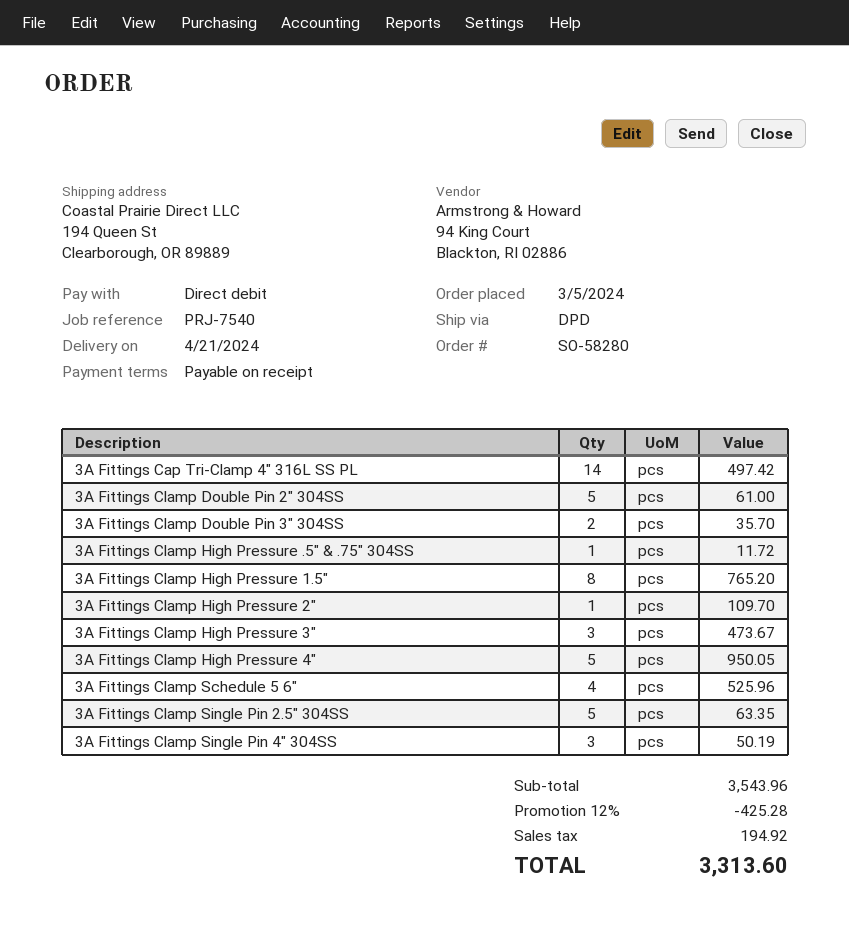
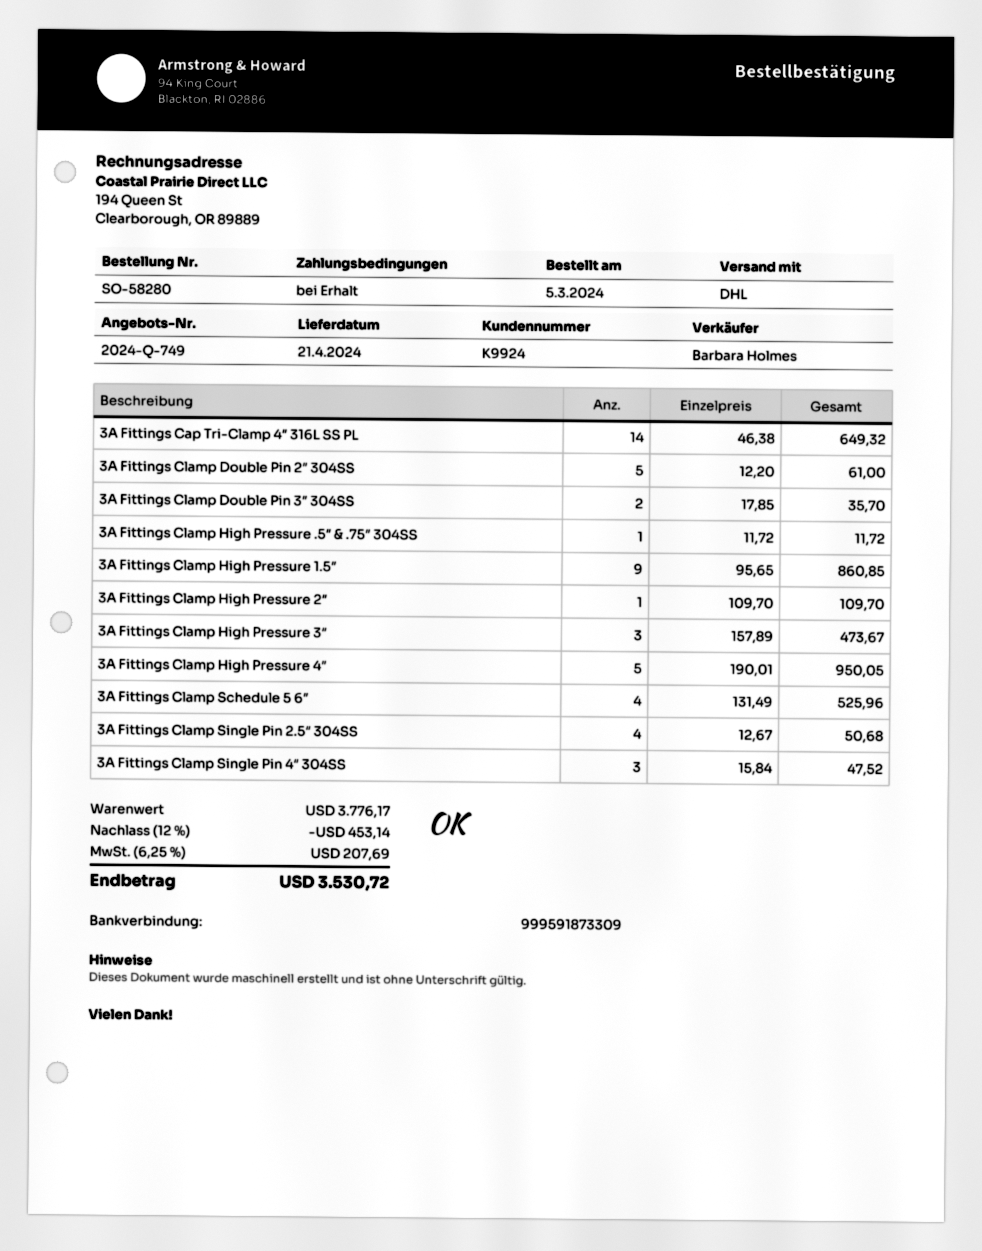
shipping method: DPD -> DHL
3A Fittings Cap Tri-Clamp 4″ 316L SS PL: 14 for 497.42 -> 14 for 649.32
3A Fittings Clamp High Pressure 1.5″: 8 for 765.20 -> 9 for 860.85
3A Fittings Clamp Single Pin 2.5″ 304SS: 5 for 63.35 -> 4 for 50.68
3A Fittings Clamp Single Pin 4″ 304SS: 3 for 50.19 -> 3 for 47.52
subtotal: 3543.96 -> 3776.17
discount: 12% = 425.28 -> 12% = 453.14
tax: 194.92 -> 207.69
total: 3313.60 -> 3530.72

